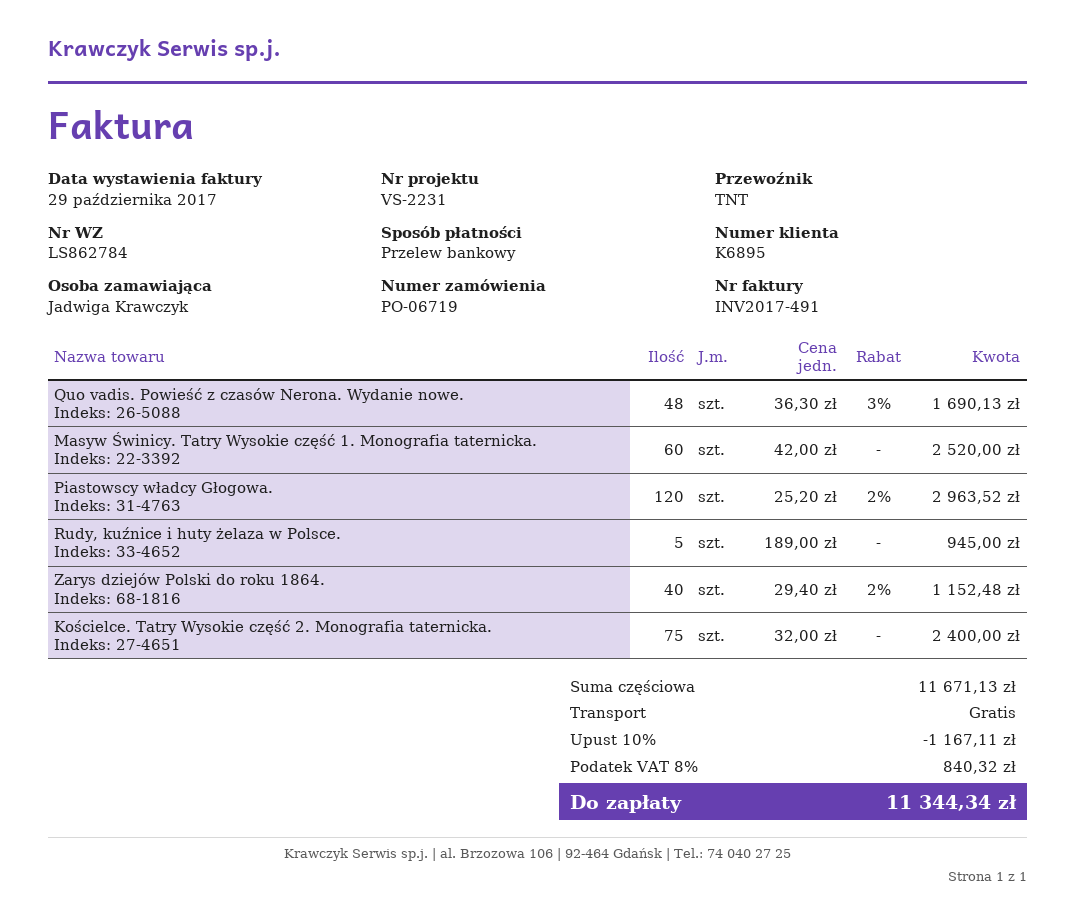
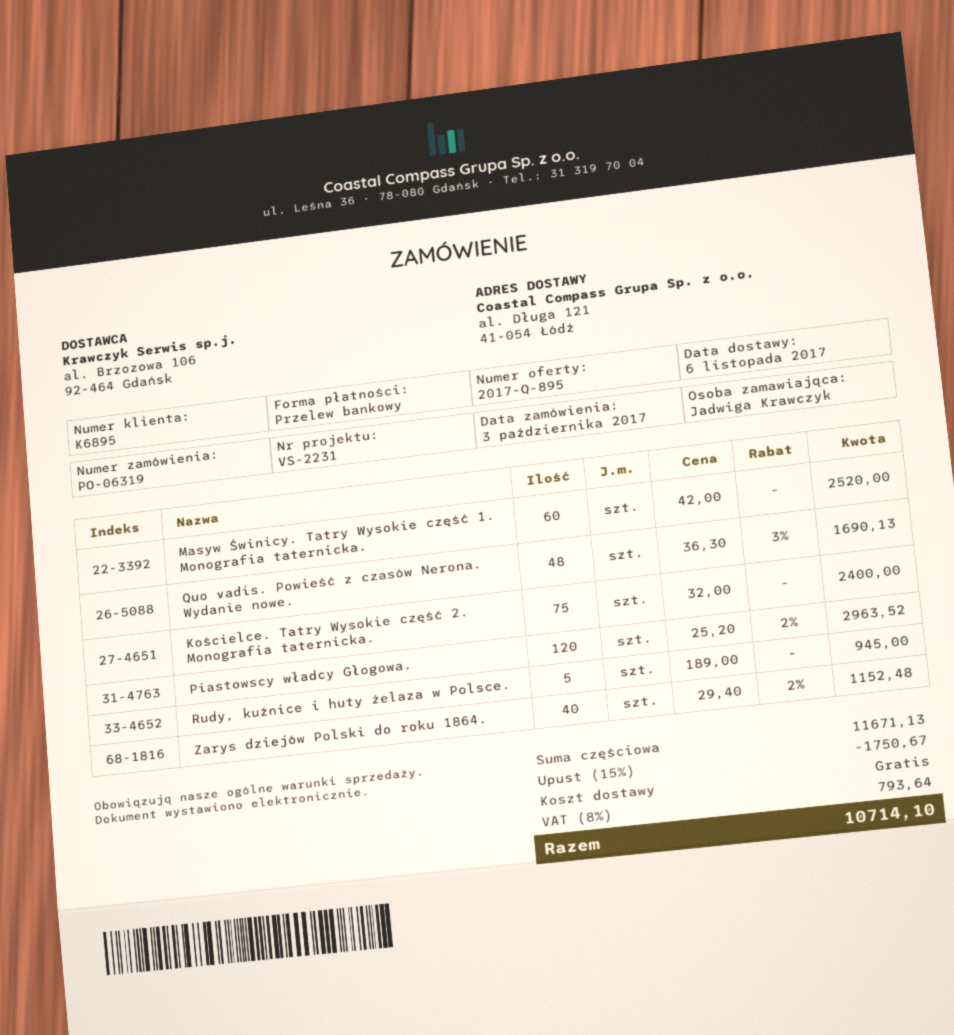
order number: PO-06719 -> PO-06319
discount: 10% = 1167.11 -> 15% = 1750.67
tax: 8% = 840.32 -> 8% = 793.64
total: 11344.34 -> 10714.10

